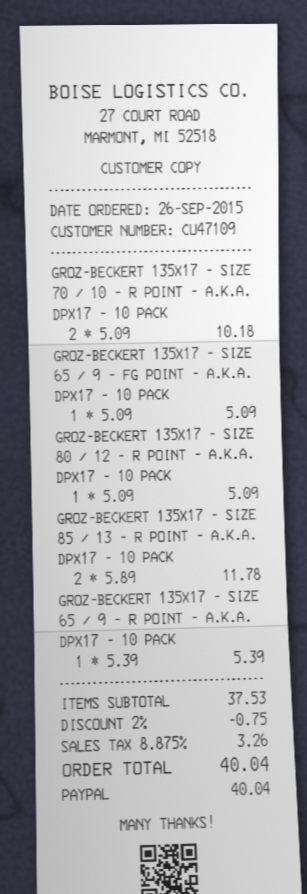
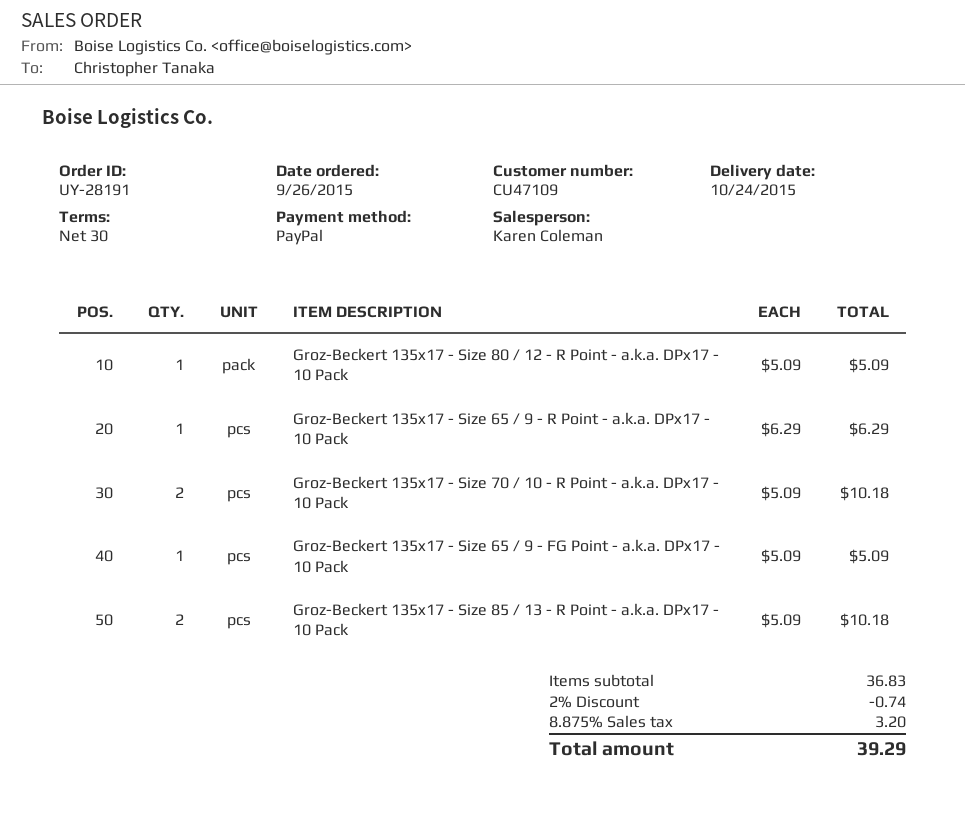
GROZ-BECKERT 135X17 - SIZE 85 / 13 - R POINT - A.K.A. DPX17 - 10 PACK: 2 x 5.89 = 11.78 -> 2 x 5.09 = 10.18
GROZ-BECKERT 135X17 - SIZE 65 / 9 - R POINT - A.K.A. DPX17 - 10 PACK: 1 x 5.39 = 5.39 -> 1 x 6.29 = 6.29
subtotal: 37.53 -> 36.83
discount: 2% = 0.75 -> 2% = 0.74
tax: 8.875% = 3.26 -> 8.875% = 3.20
total: 40.04 -> 39.29

